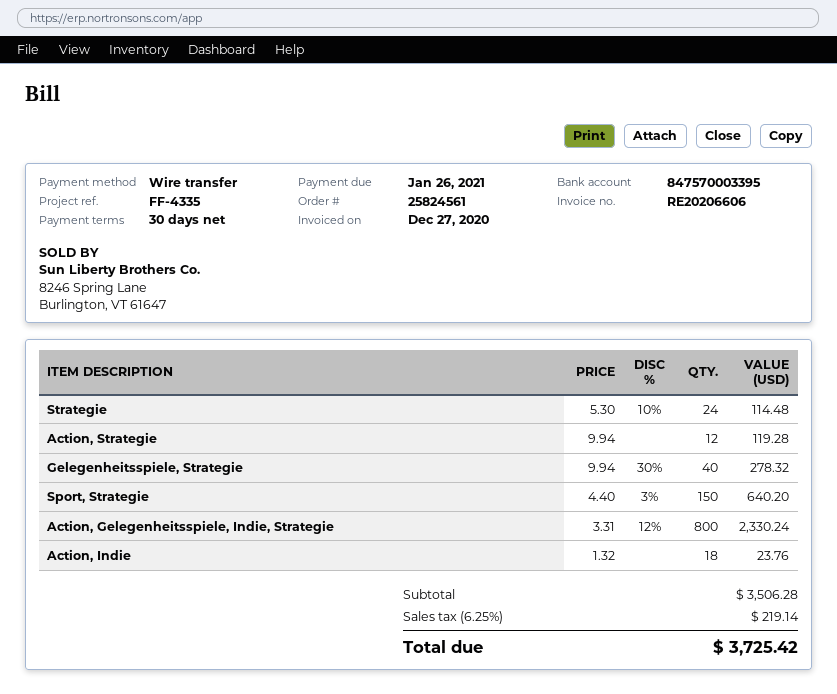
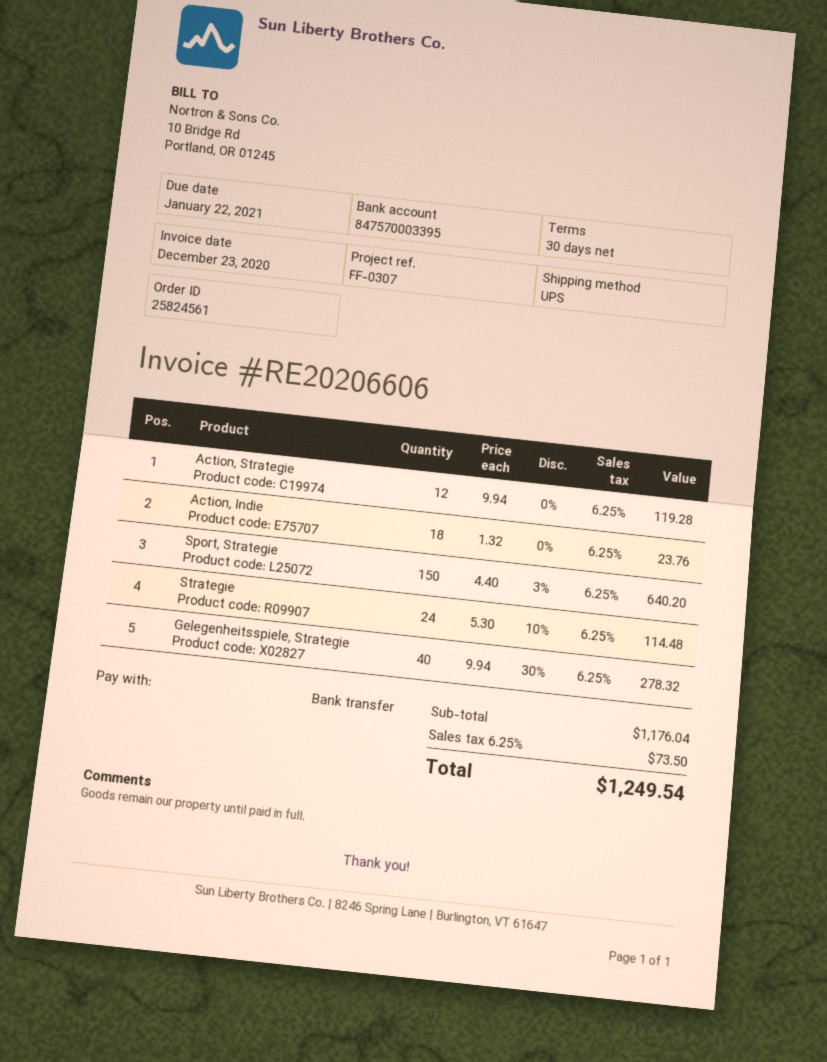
invoice date: 2020-12-27 -> 2020-12-23
due date: 2021-01-26 -> 2021-01-22
reference: FF-4335 -> FF-0307
Action, Gelegenheitsspiele, Indie, Strategie: 800 x 3.31 - 12% = 2330.24 -> none
subtotal: 3506.28 -> 1176.04
tax: 6.25% = 219.14 -> 6.25% = 73.50
total: 3725.42 -> 1249.54

